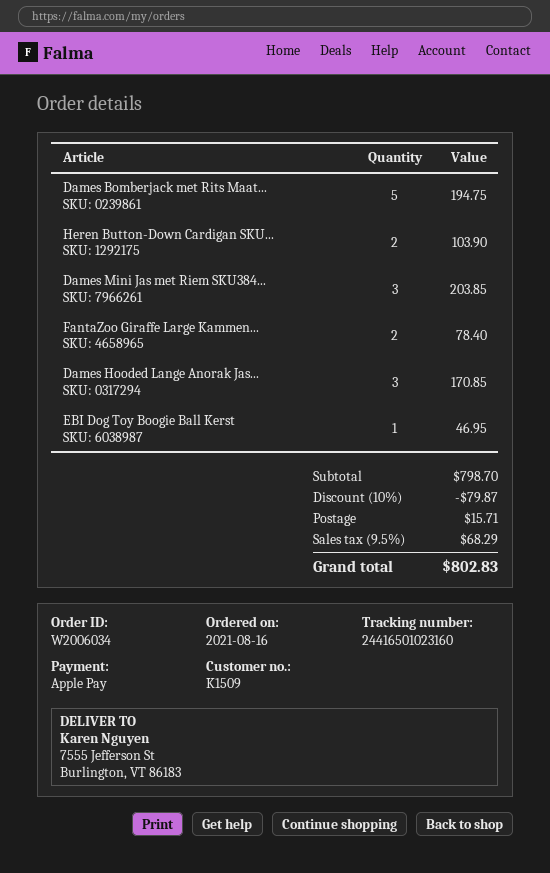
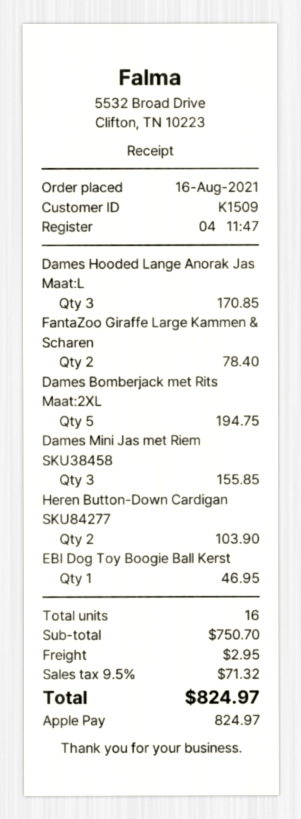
Dames Mini Jas met Riem SKU384...: 3 for 203.85 -> 3 for 155.85
subtotal: 798.70 -> 750.70
discount: 10% = 79.87 -> none
shipping: 15.71 -> 2.95
tax: 9.5% = 68.29 -> 9.5% = 71.32
total: 802.83 -> 824.97

